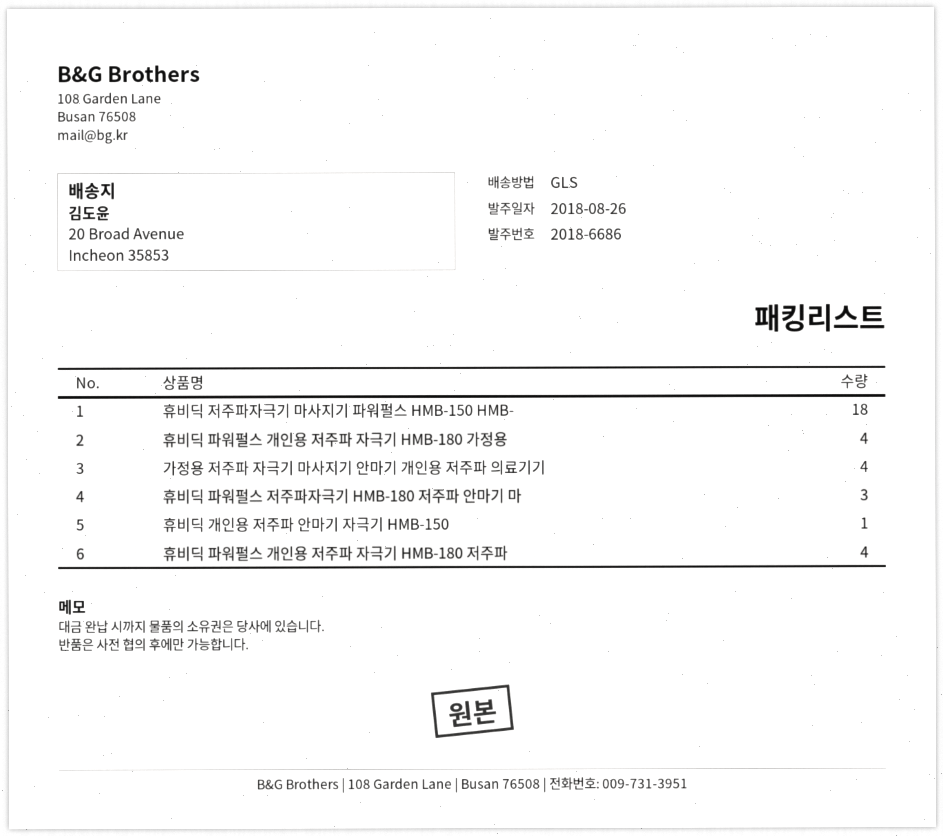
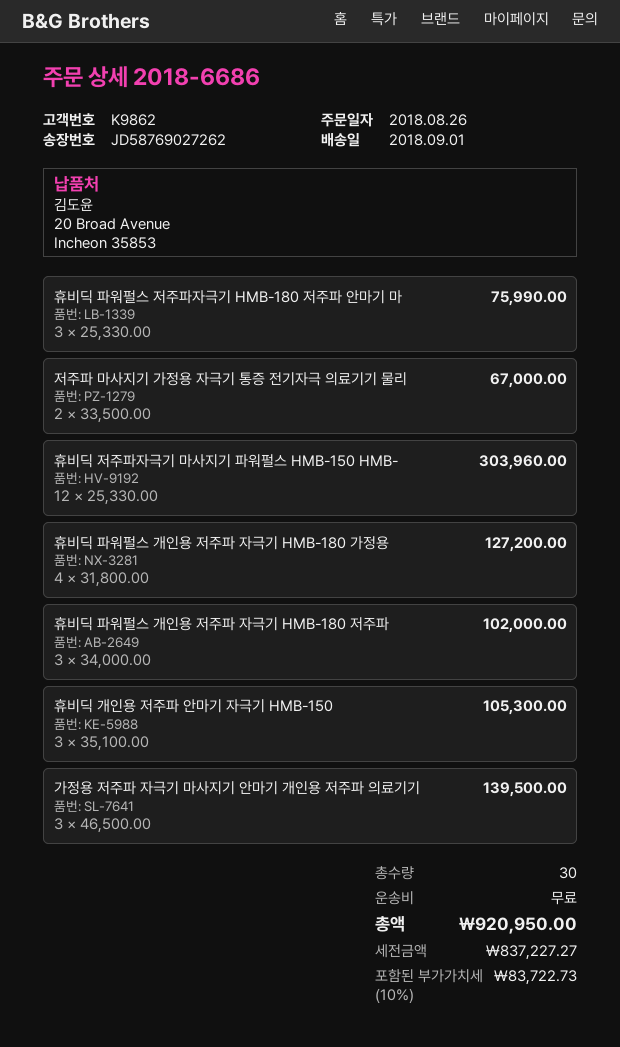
휴비딕 저주파자극기 마사지기 파워펄스 HMB-150 HMB-: 18 -> 12
가정용 저주파 자극기 마사지기 안마기 개인용 저주파 의료기기: 4 -> 3
휴비딕 개인용 저주파 안마기 자극기 HMB-150: 1 -> 3
휴비딕 파워펄스 개인용 저주파 자극기 HMB-180 저주파: 4 -> 3
저주파 마사지기 가정용 자극기 통증 전기자극 의료기기 물리: none -> 2

